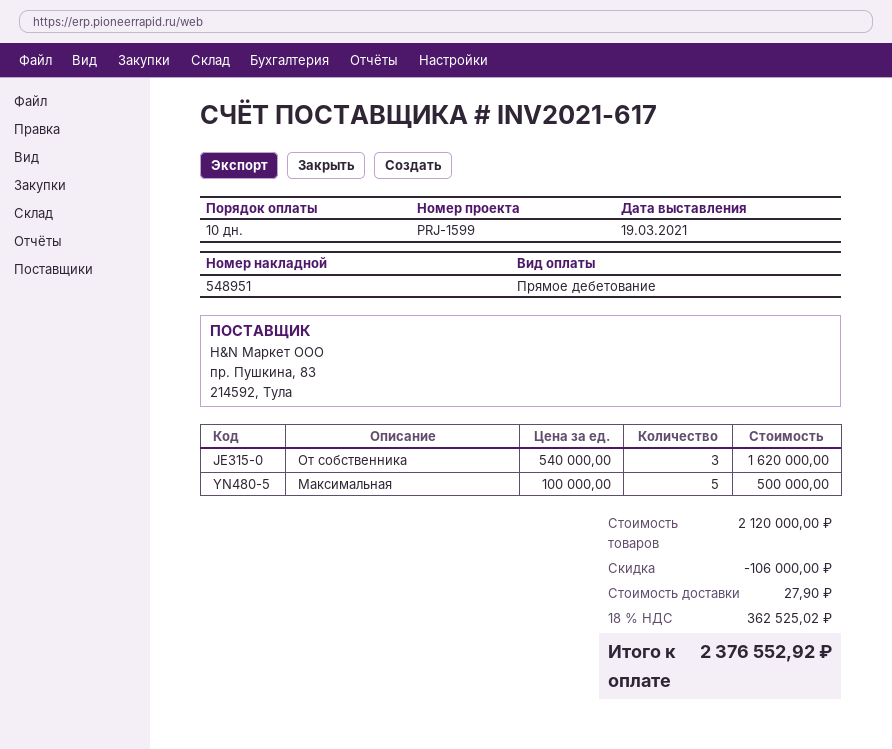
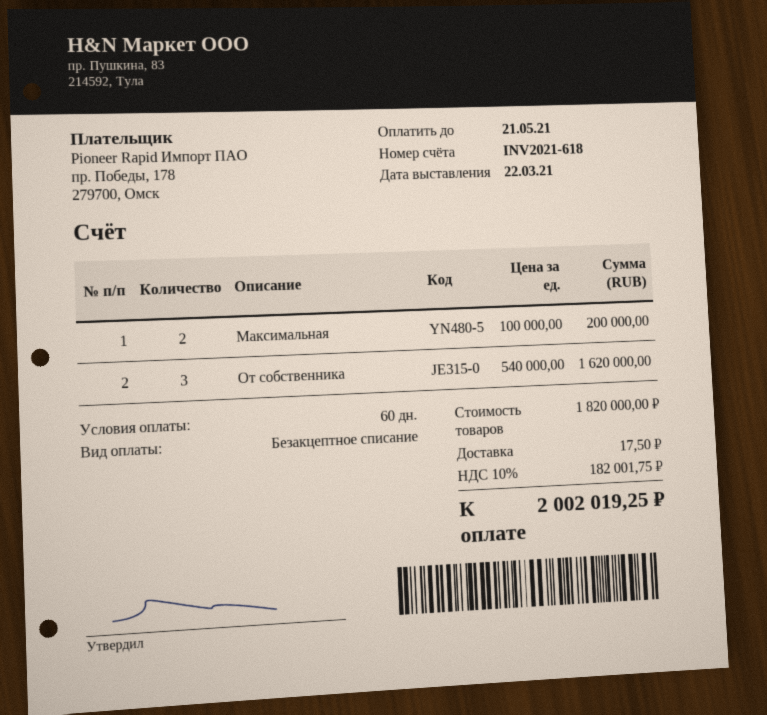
invoice number: INV2021-617 -> INV2021-618
invoice date: 2021-03-19 -> 2021-03-22
payment terms: 10 days -> 60 days
Максимальная: 5 x 100000.00 = 500000.00 -> 2 x 100000.00 = 200000.00
subtotal: 2120000.00 -> 1820000.00
discount: 106000.00 -> none
shipping: 27.90 -> 17.50
tax: 18% = 362525.02 -> 10% = 182001.75
total: 2376552.92 -> 2002019.25

